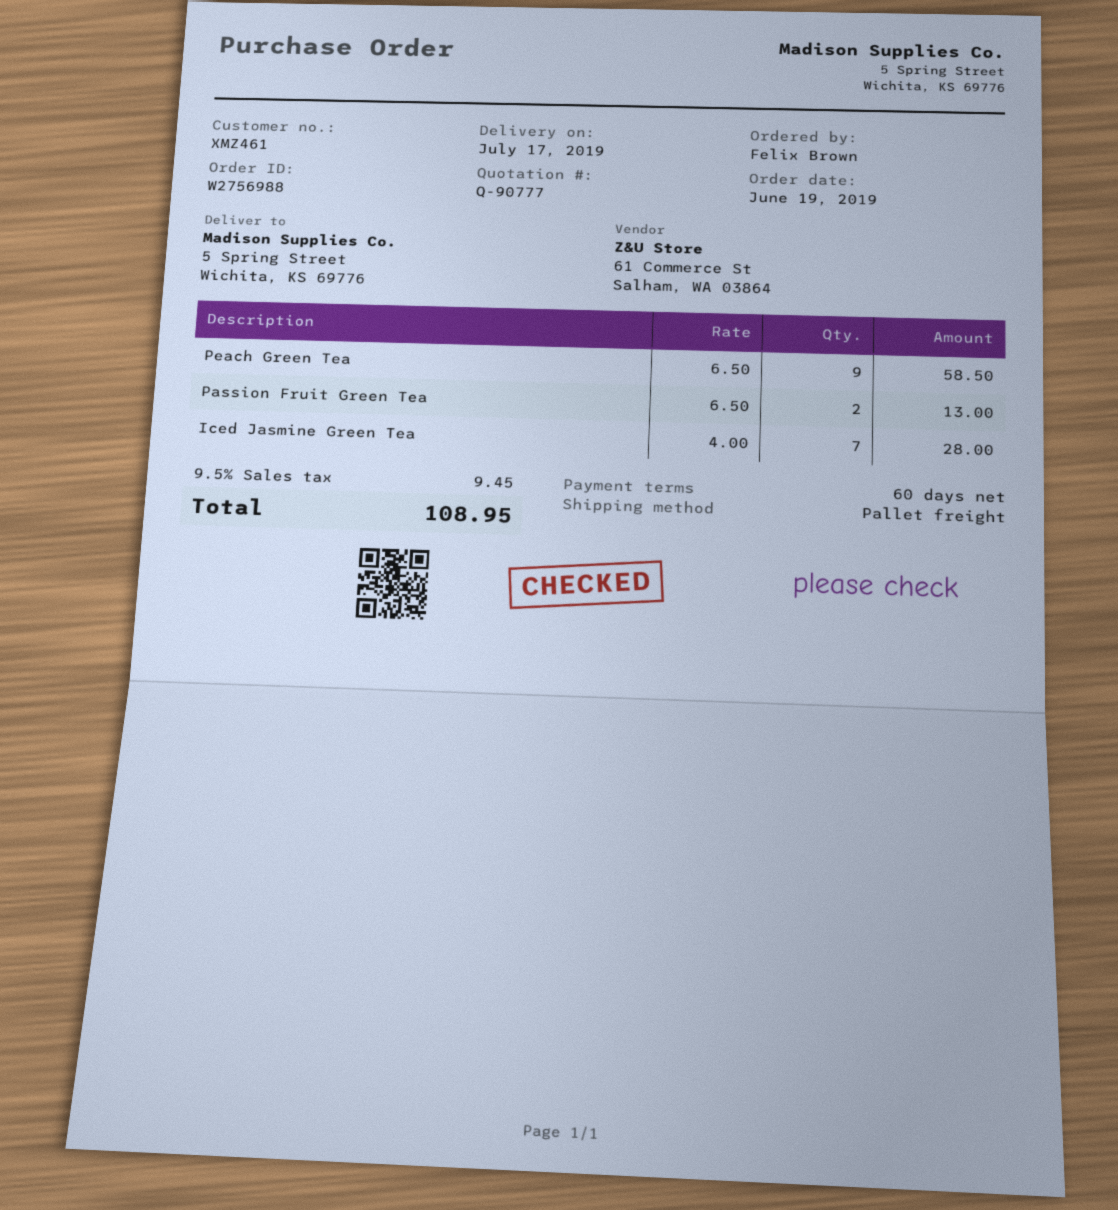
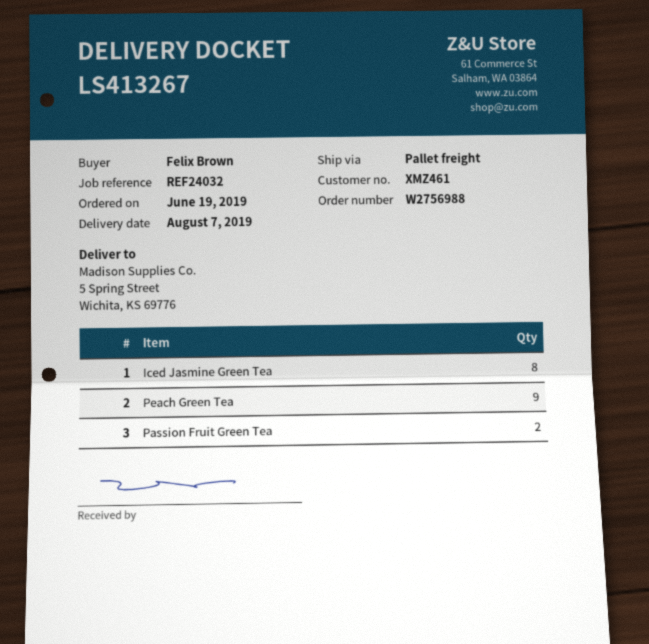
delivery date: 2019-07-17 -> 2019-08-07
Iced Jasmine Green Tea: 7 -> 8

